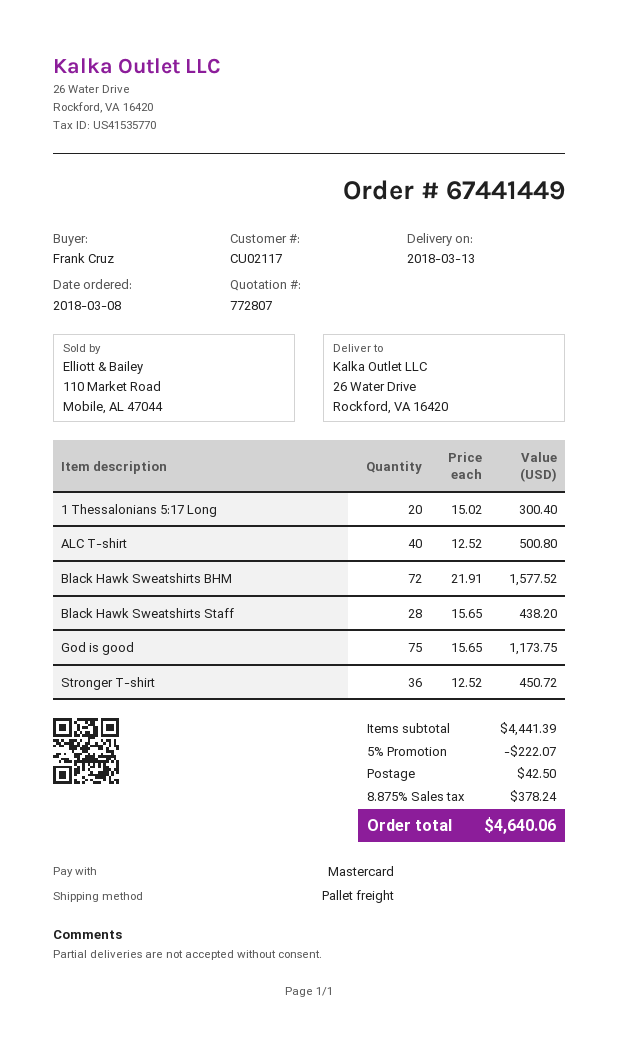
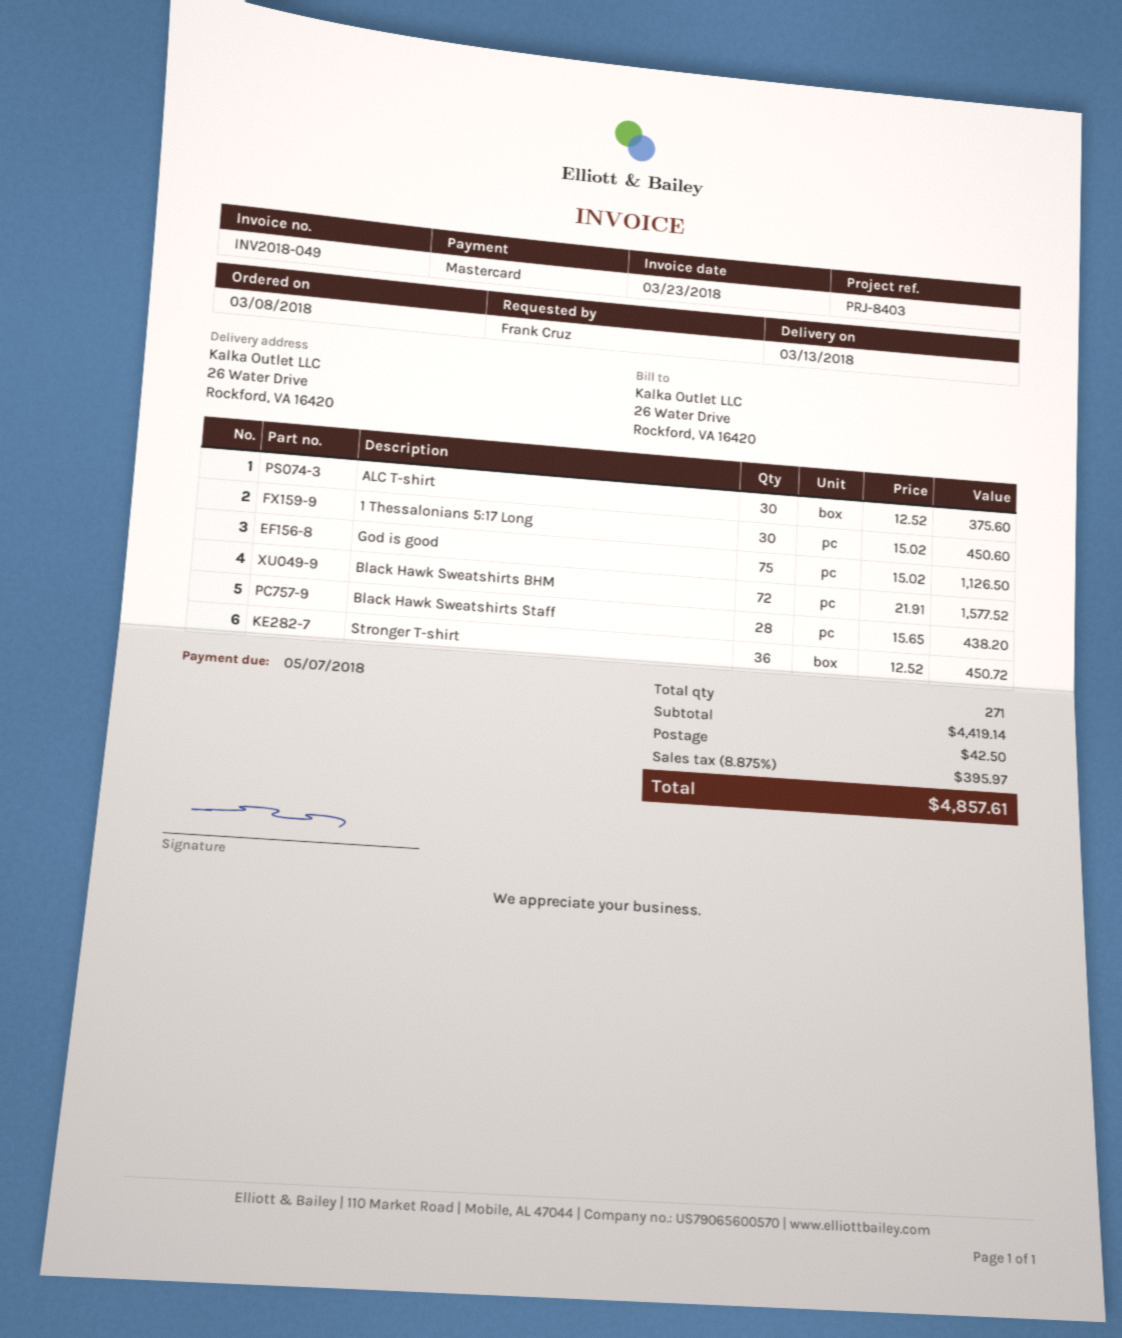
1 Thessalonians 5:17 Long: 20 x 15.02 = 300.40 -> 30 x 15.02 = 450.60
ALC T-shirt: 40 x 12.52 = 500.80 -> 30 x 12.52 = 375.60
God is good: 75 x 15.65 = 1173.75 -> 75 x 15.02 = 1126.50
subtotal: 4441.39 -> 4419.14
discount: 5% = 222.07 -> none
tax: 8.875% = 378.24 -> 8.875% = 395.97
total: 4640.06 -> 4857.61

